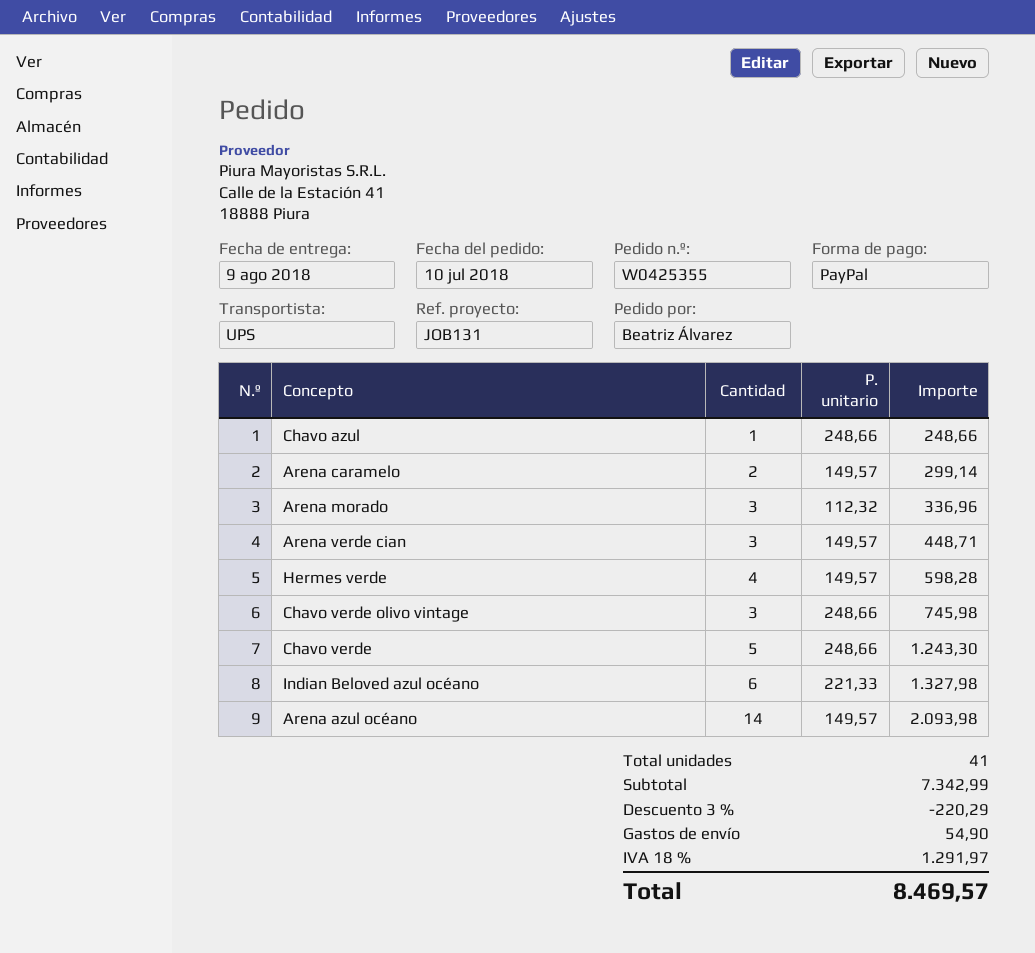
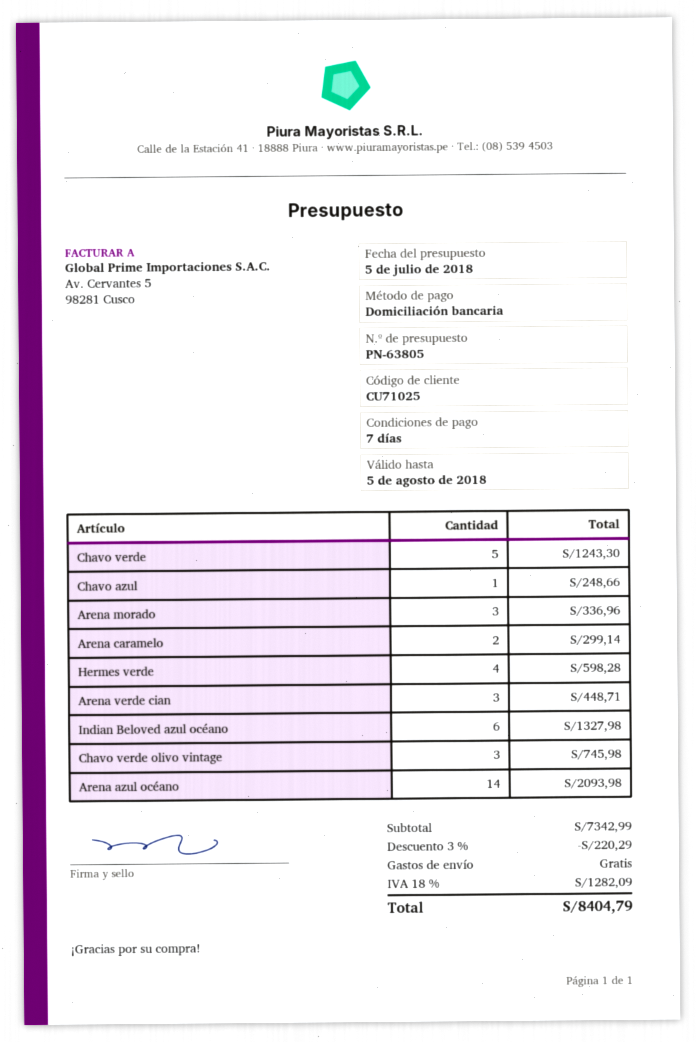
payment method: PayPal -> direct debit
shipping: 54.90 -> 0.00
tax: 18% = 1291.97 -> 18% = 1282.09
total: 8469.57 -> 8404.79

